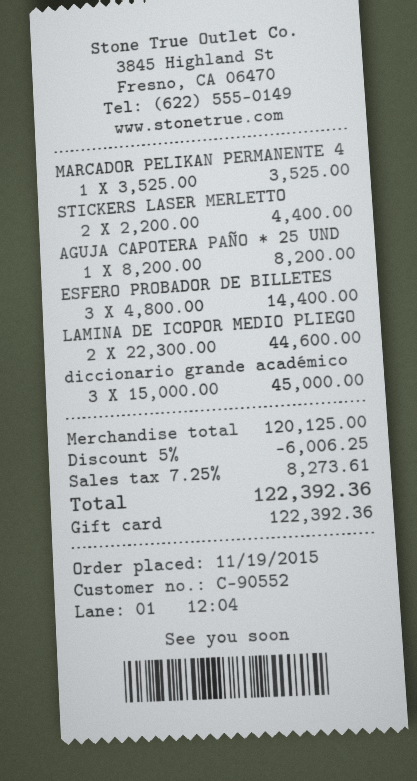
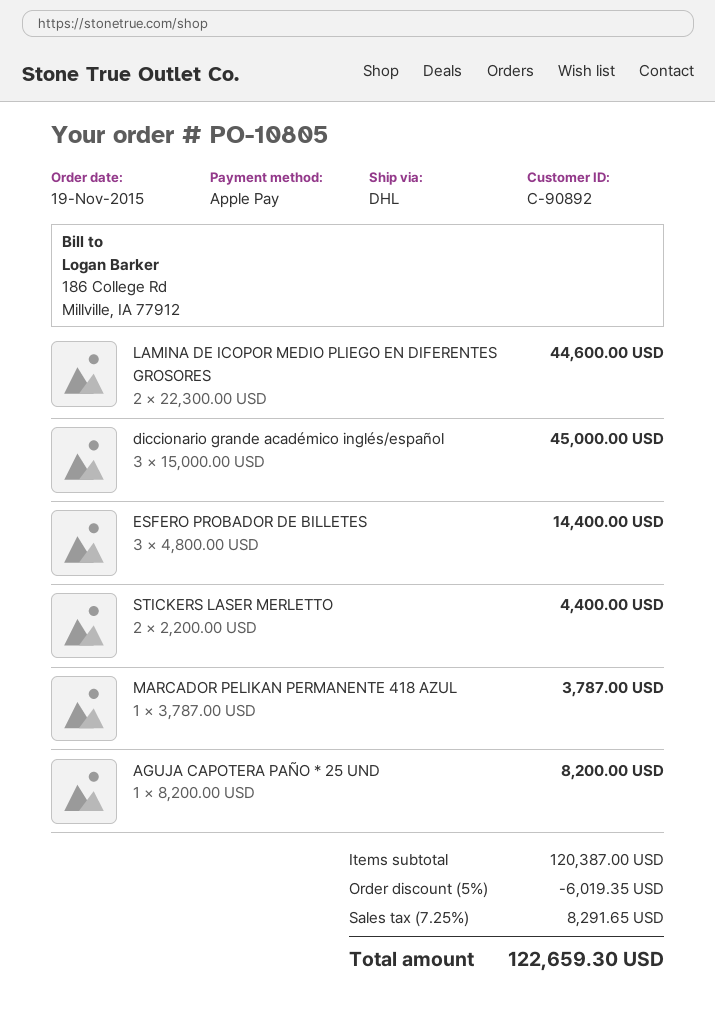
customer number: C-90552 -> C-90892
payment method: gift card -> Apple Pay
MARCADOR PELIKAN PERMANENTE 4: 1 x 3525.00 = 3525.00 -> 1 x 3787.00 = 3787.00
subtotal: 120125.00 -> 120387.00
discount: 5% = 6006.25 -> 5% = 6019.35
tax: 7.25% = 8273.61 -> 7.25% = 8291.65
total: 122392.36 -> 122659.30

